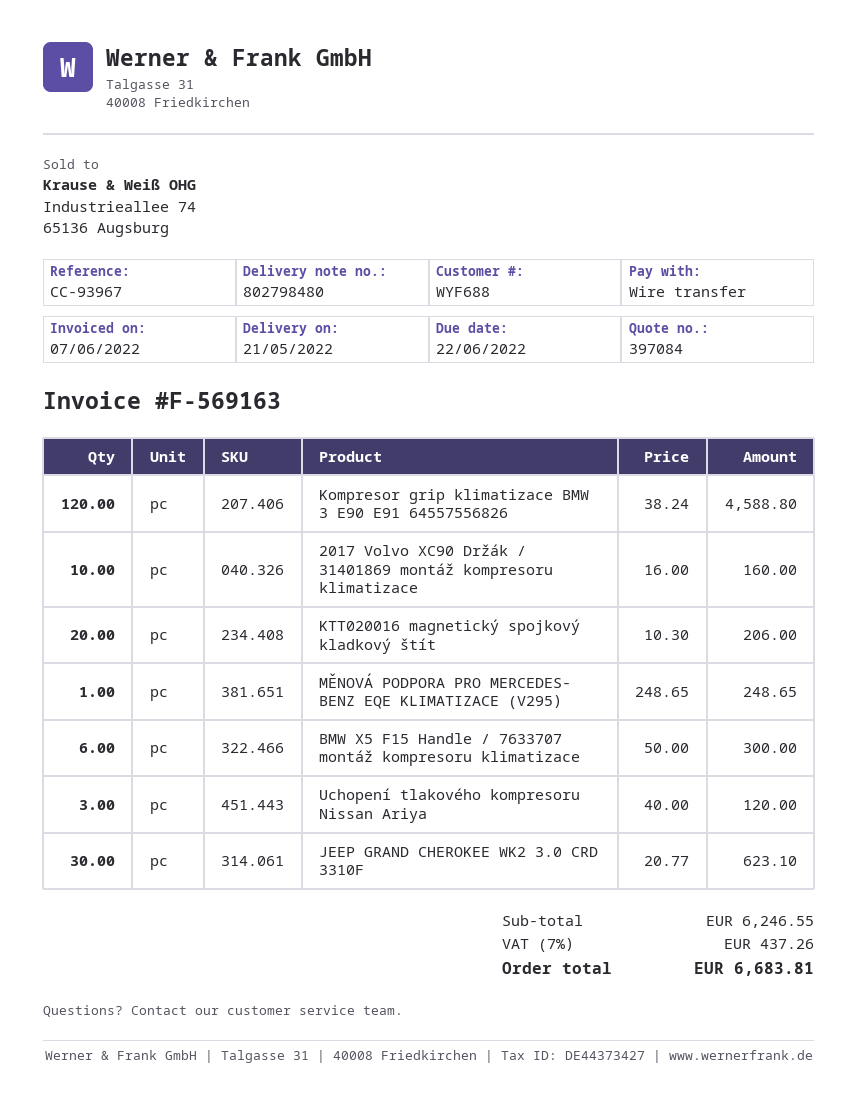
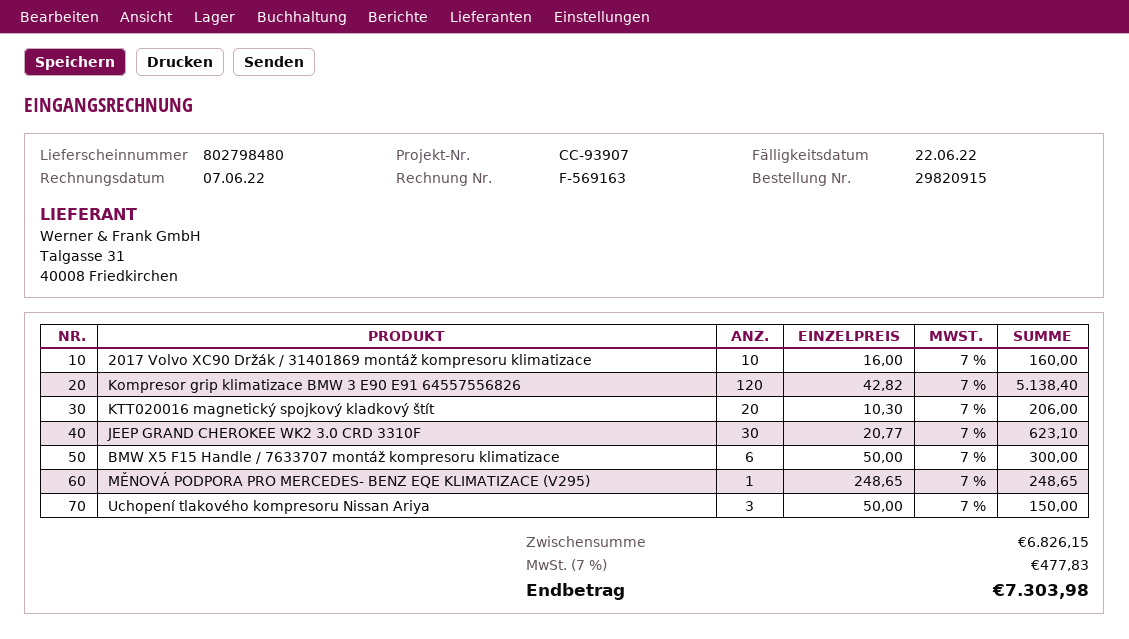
reference: CC-93967 -> CC-93907
Kompresor grip klimatizace BMW 3 E90 E91 64557556826: 120 x 38.24 = 4588.80 -> 120 x 42.82 = 5138.40
Uchopení tlakového kompresoru Nissan Ariya: 3 x 40.00 = 120.00 -> 3 x 50.00 = 150.00
subtotal: 6246.55 -> 6826.15
tax: 7% = 437.26 -> 7% = 477.83
total: 6683.81 -> 7303.98

